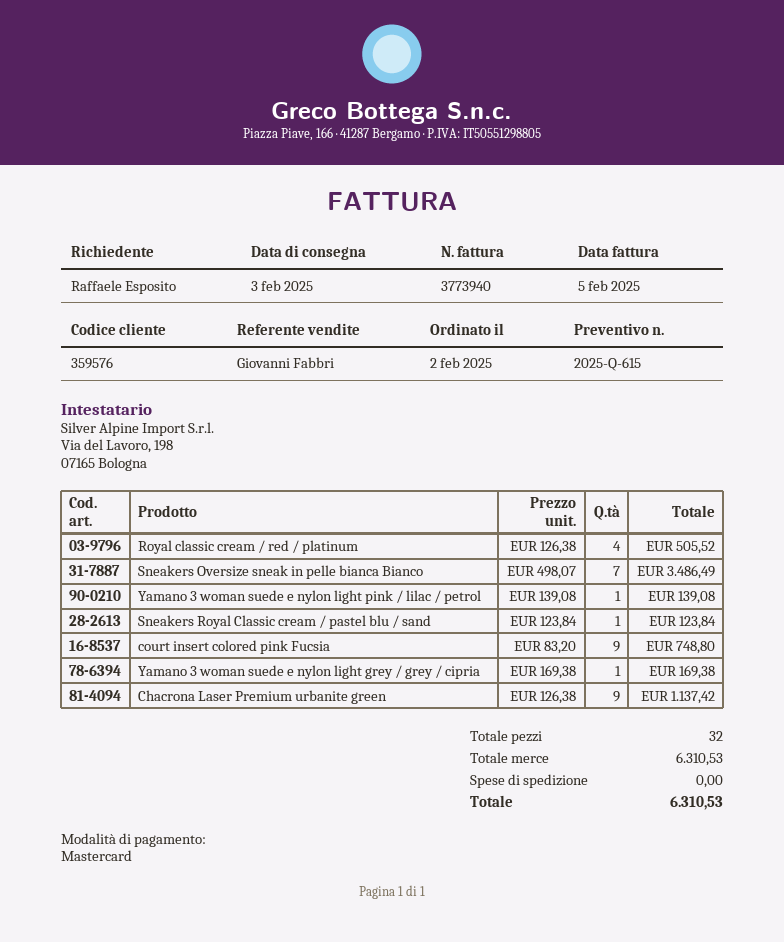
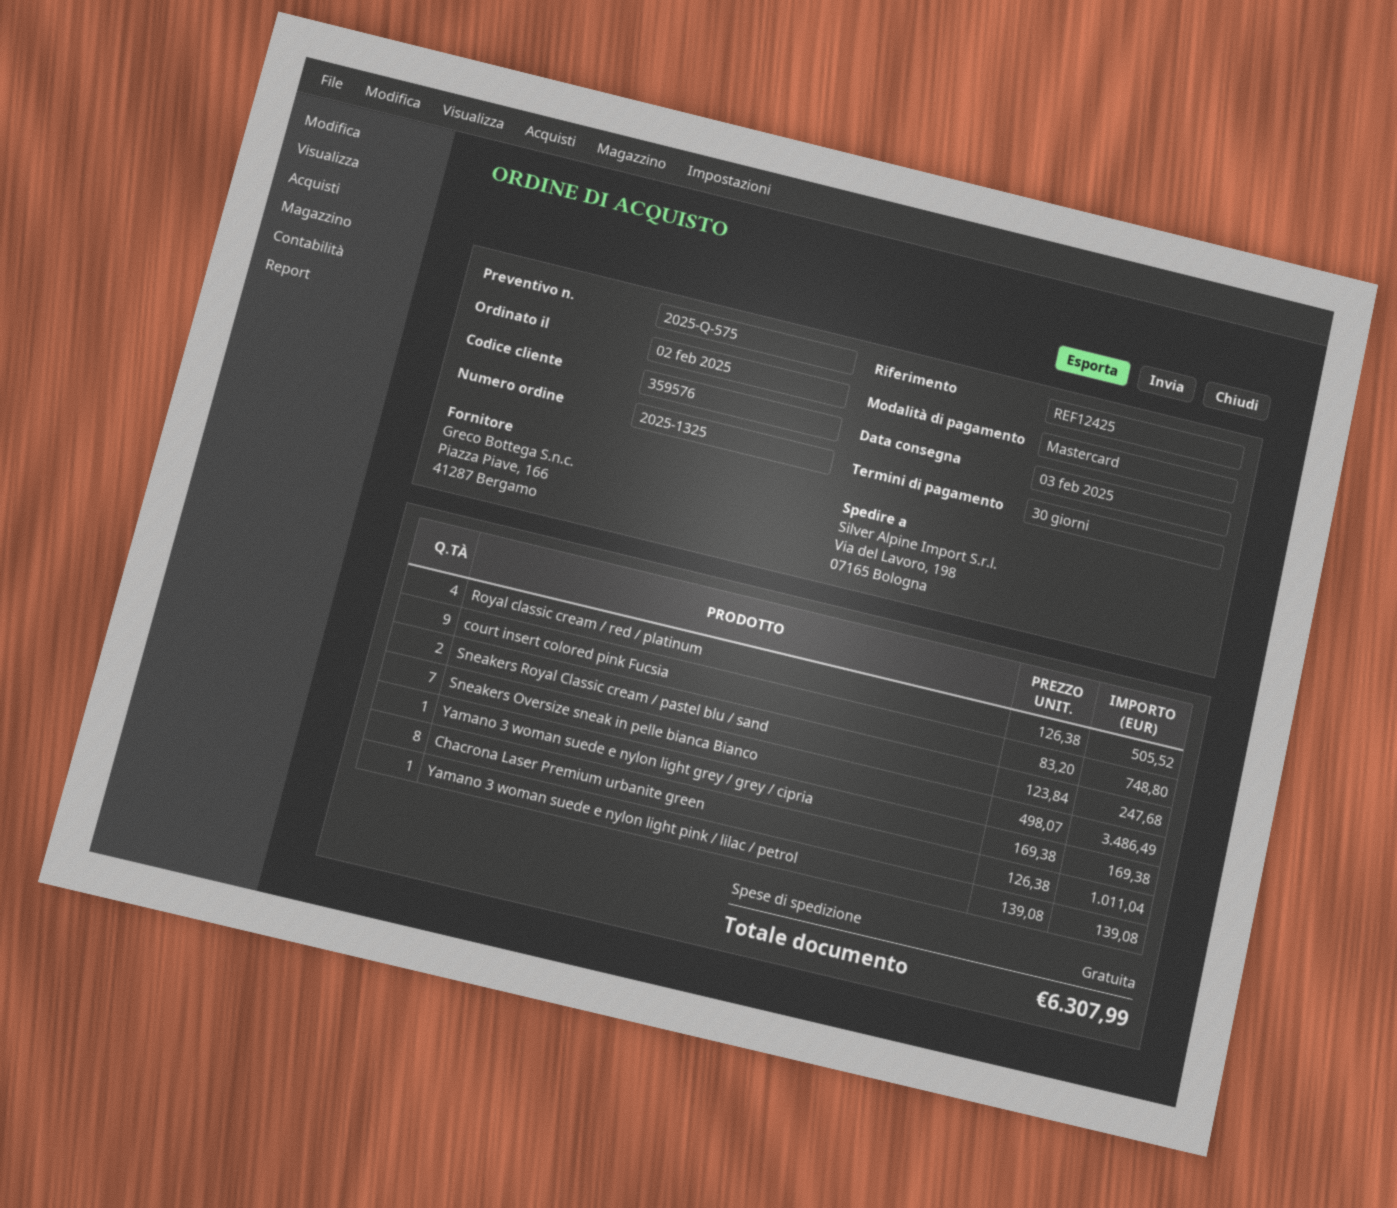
quote number: 2025-Q-615 -> 2025-Q-575
Sneakers Royal Classic cream / pastel blu / sand: 1 x 123.84 = 123.84 -> 2 x 123.84 = 247.68
Chacrona Laser Premium urbanite green: 9 x 126.38 = 1137.42 -> 8 x 126.38 = 1011.04
total: 6310.53 -> 6307.99

